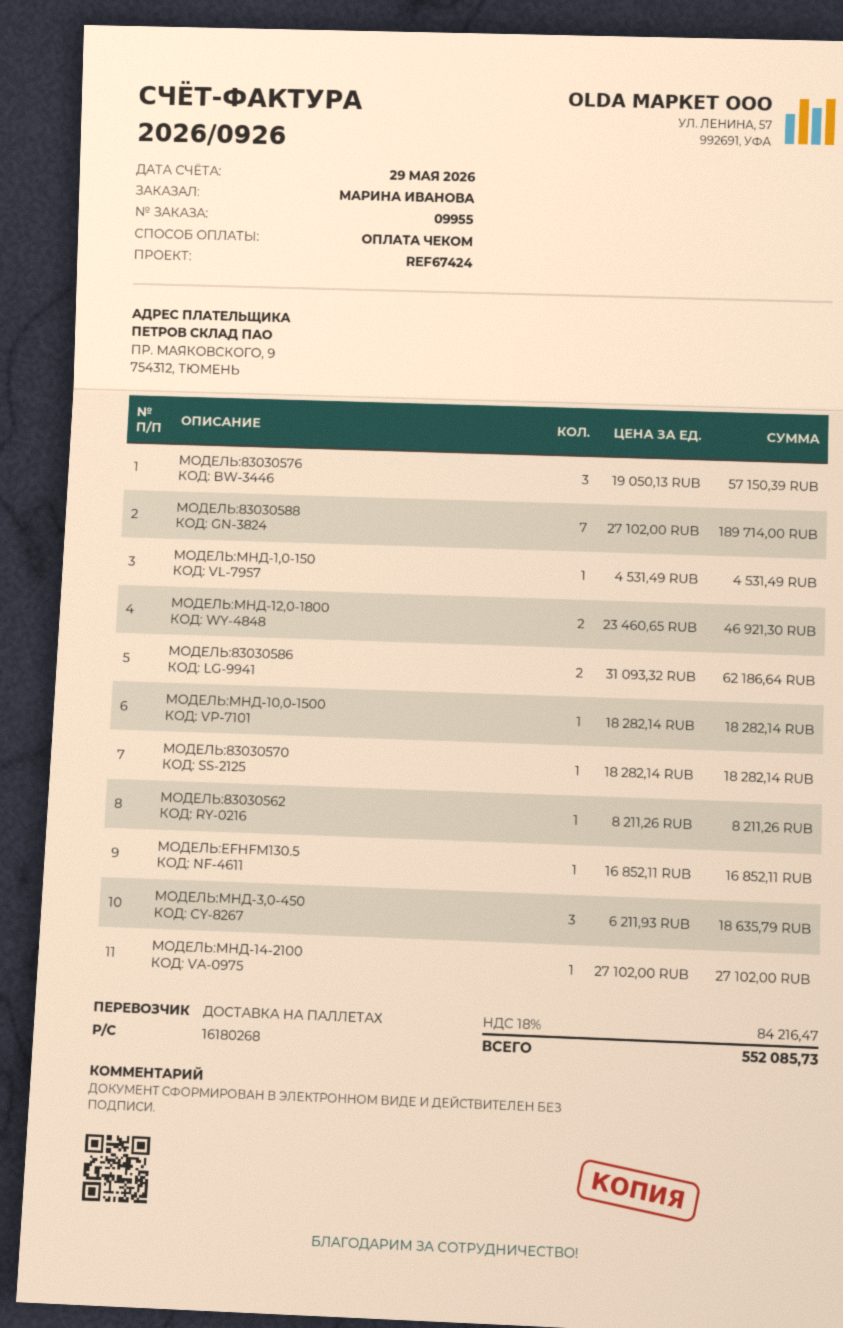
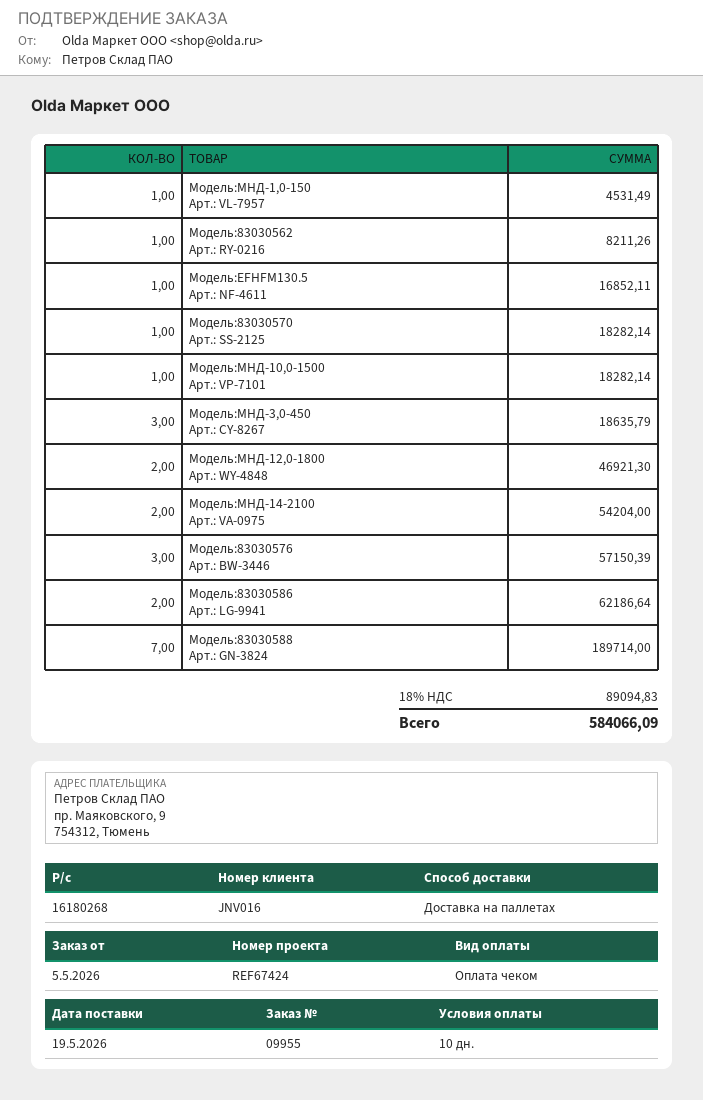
МОДЕЛЬ:МНД-14-2100: 1 for 27102.00 -> 2 for 54204.00
tax: 18% = 84216.47 -> 18% = 89094.83
total: 552085.73 -> 584066.09

